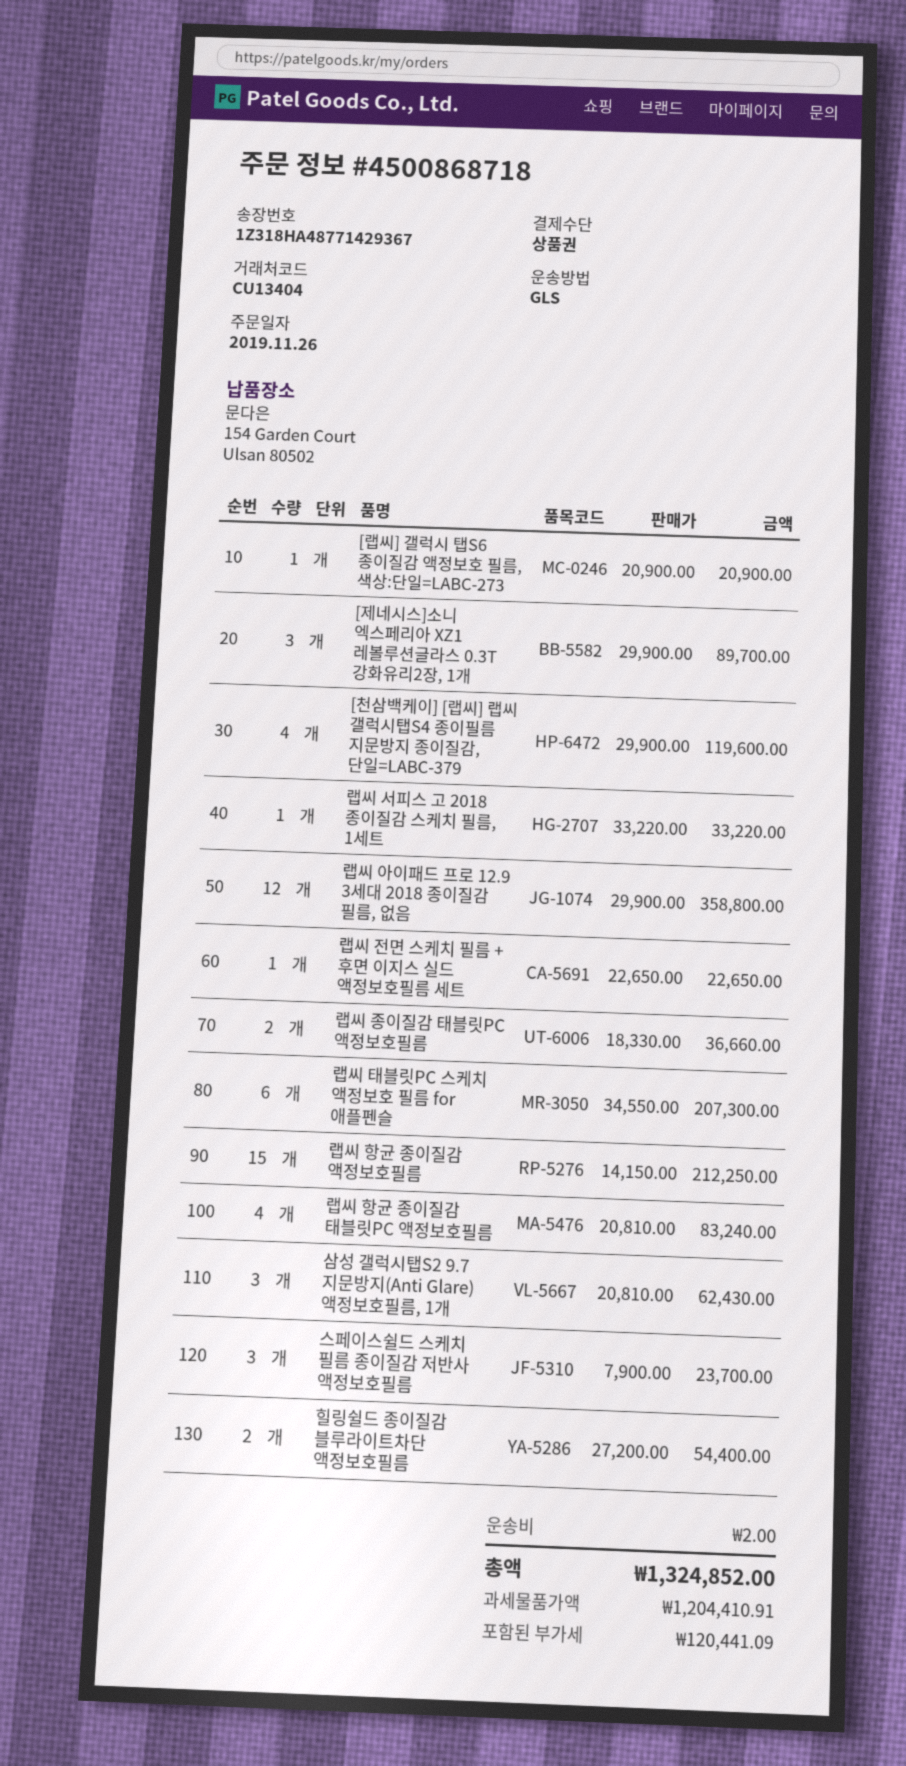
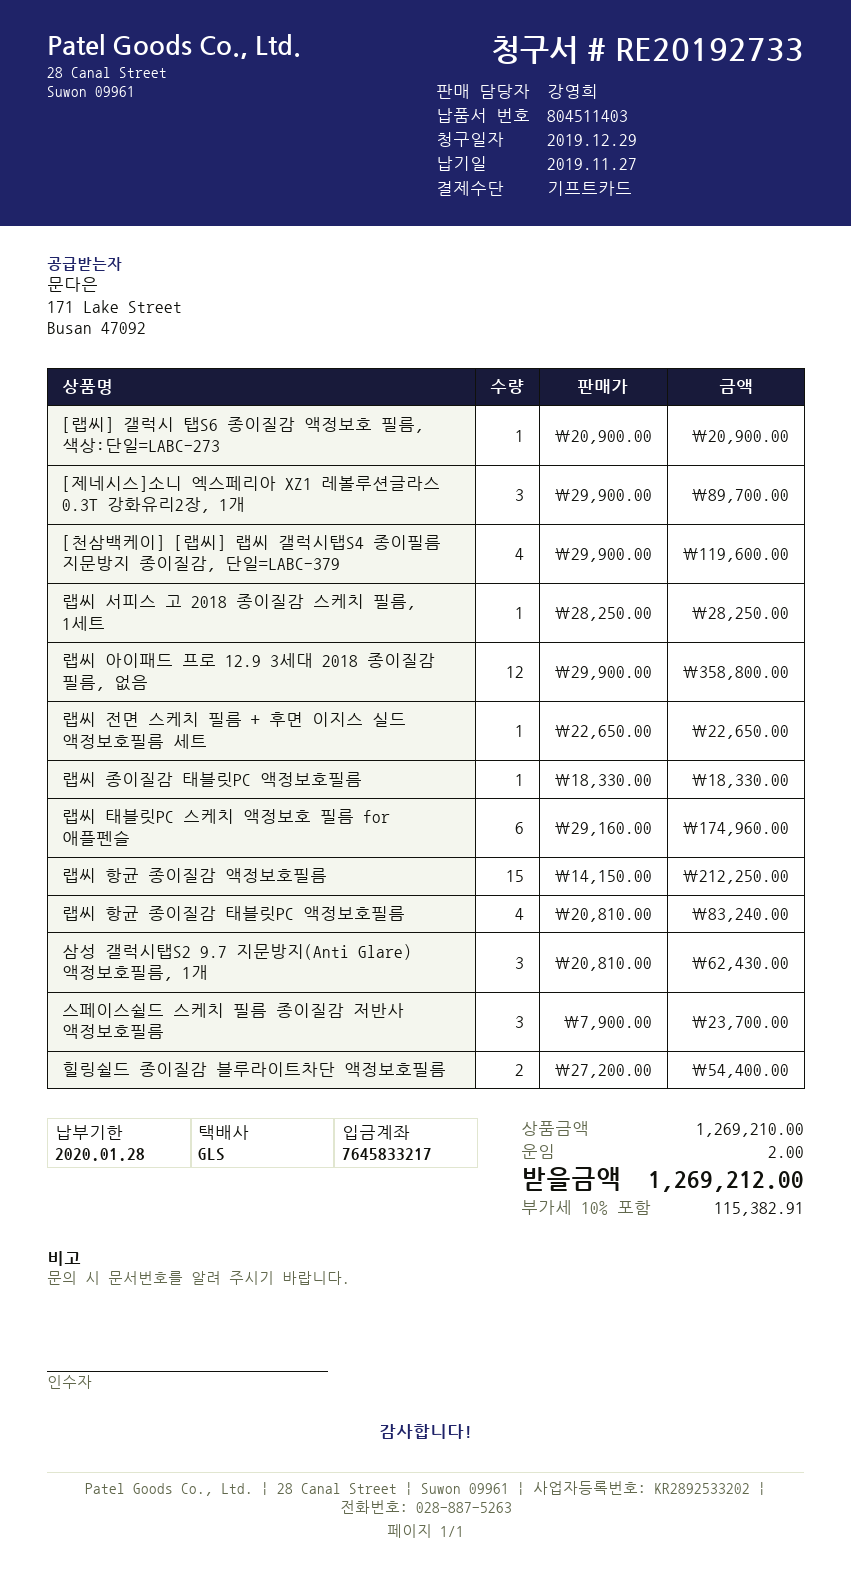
랩씨 서피스 고 2018 종이질감 스케치 필름, 1세트: 1 x 33220.00 = 33220.00 -> 1 x 28250.00 = 28250.00
랩씨 종이질감 태블릿PC 액정보호필름: 2 x 18330.00 = 36660.00 -> 1 x 18330.00 = 18330.00
랩씨 태블릿PC 스케치 액정보호 필름 for 애플펜슬: 6 x 34550.00 = 207300.00 -> 6 x 29160.00 = 174960.00
tax: 120441.09 -> 115382.91
total: 1324852.00 -> 1269212.00

